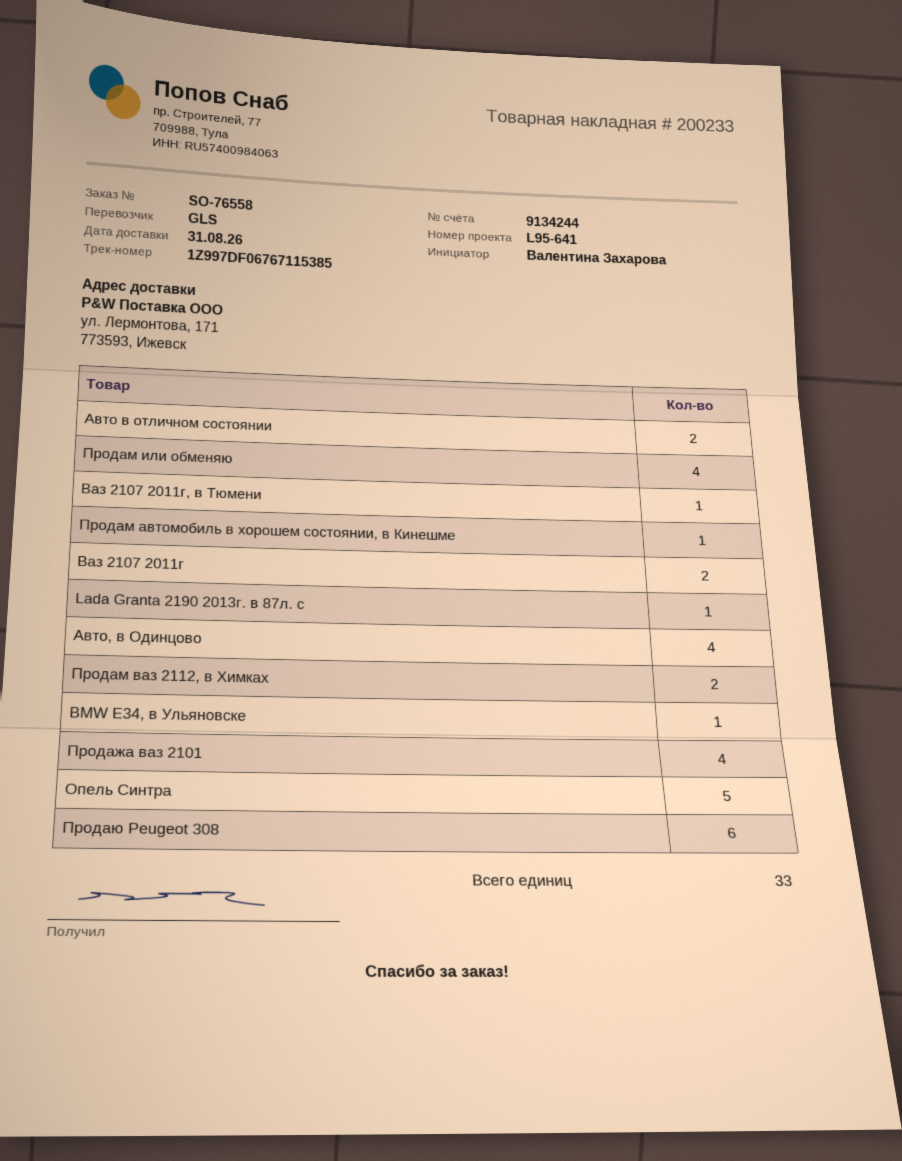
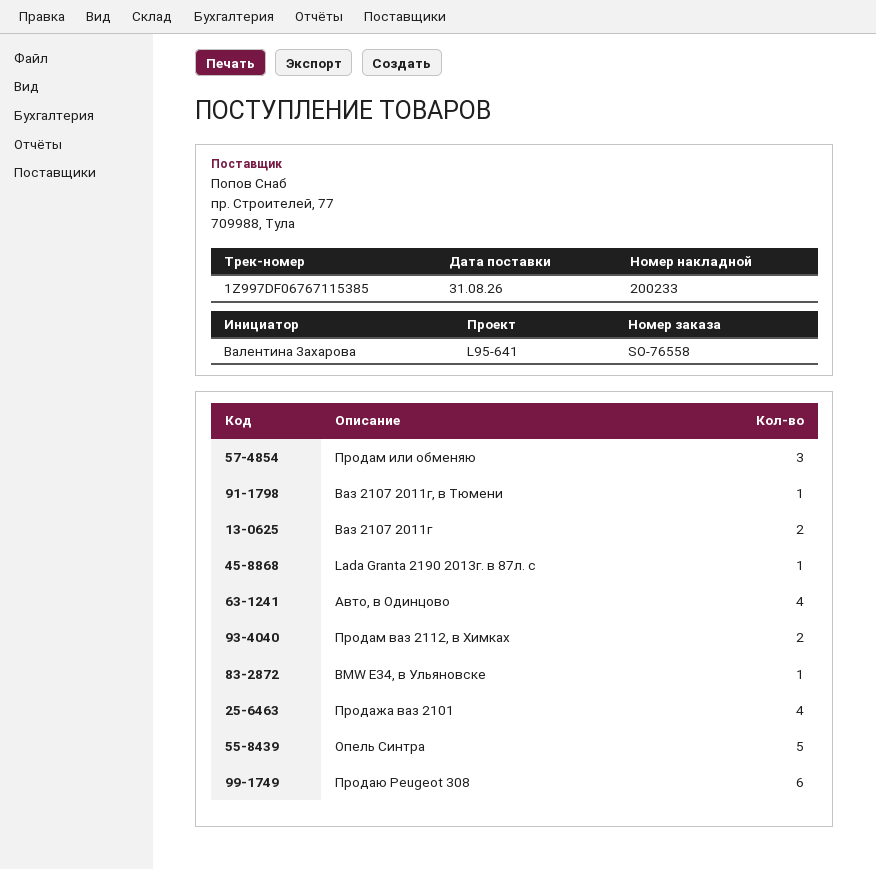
Авто в отличном состоянии: 2 -> none
Продам или обменяю: 4 -> 3
Продам автомобиль в хорошем состоянии, в Кинешме: 1 -> none

